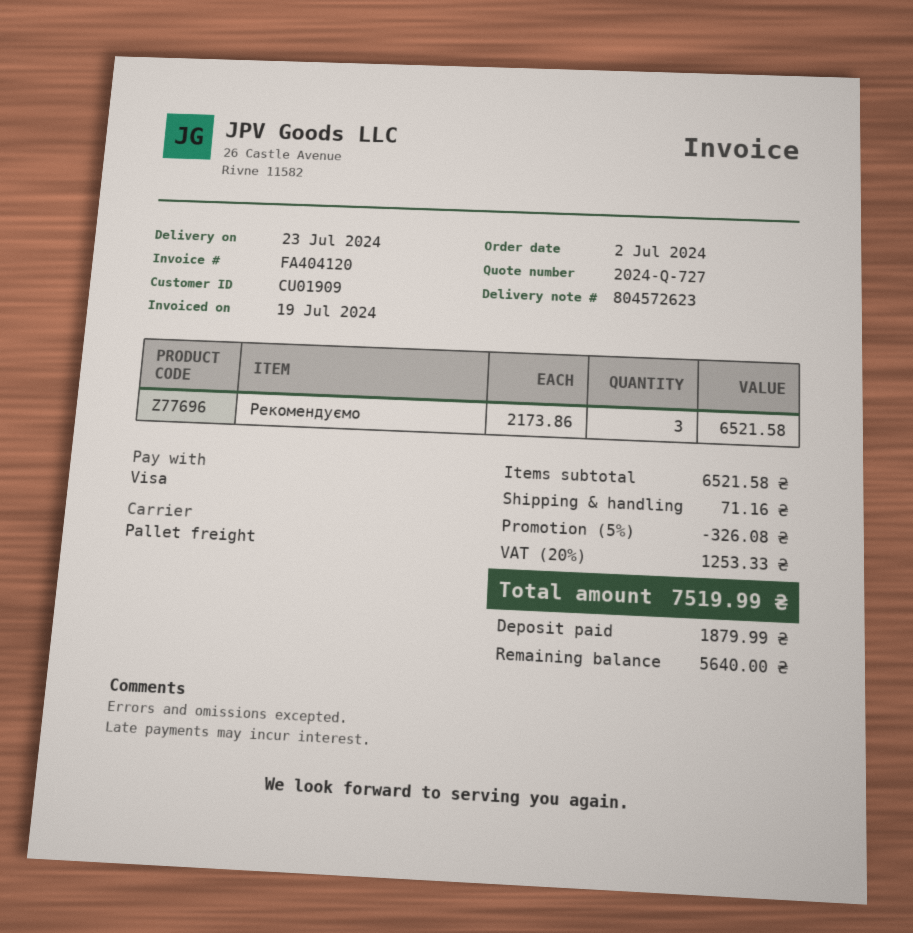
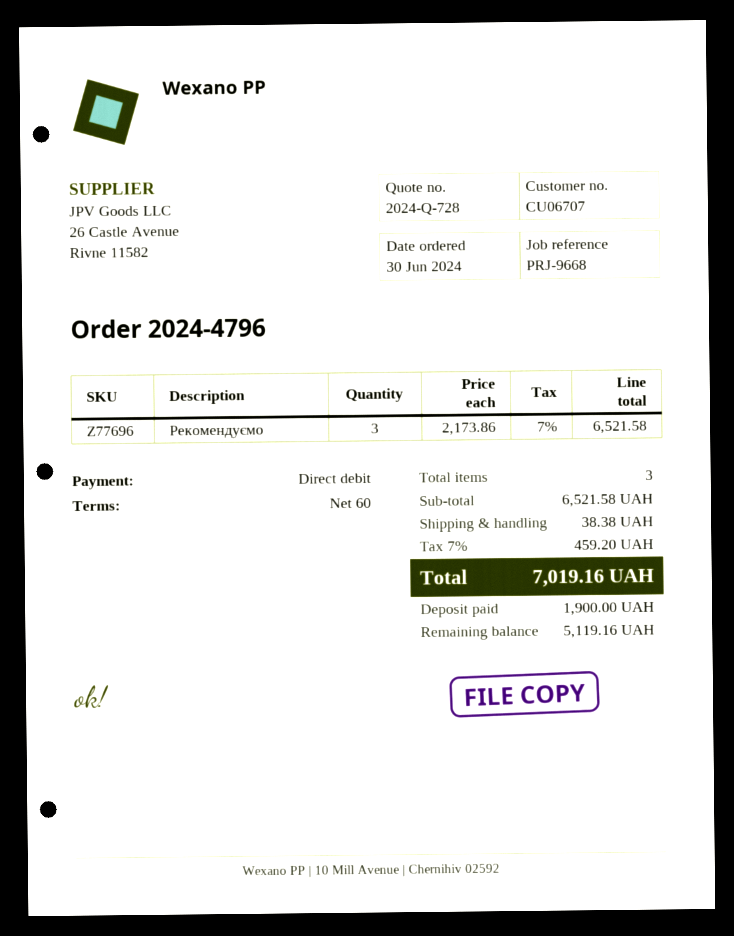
quote number: 2024-Q-727 -> 2024-Q-728
order date: 2024-07-02 -> 2024-06-30
customer number: CU01909 -> CU06707
payment method: Visa -> direct debit
discount: 5% = 326.08 -> none
shipping: 71.16 -> 38.38
tax: 20% = 1253.33 -> 7% = 459.20
total: 7519.99 -> 7019.16
deposit: 1879.99 -> 1900.00
balance: 5640.00 -> 5119.16

